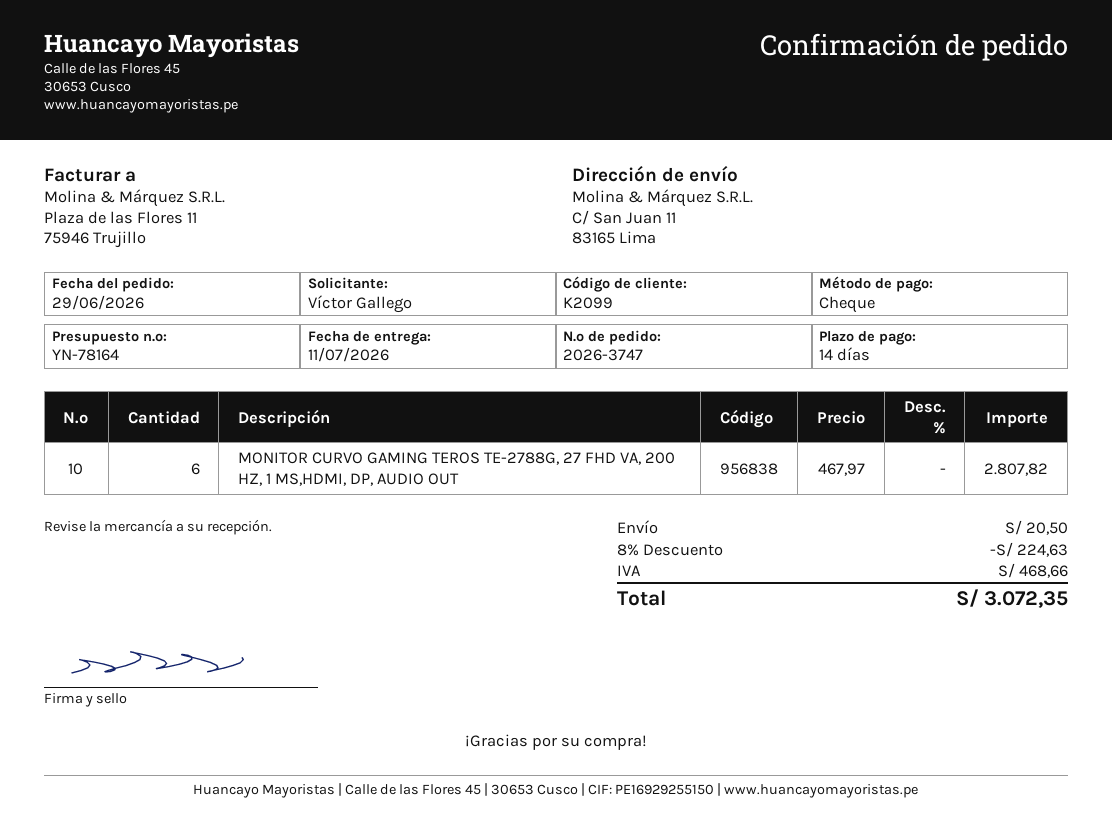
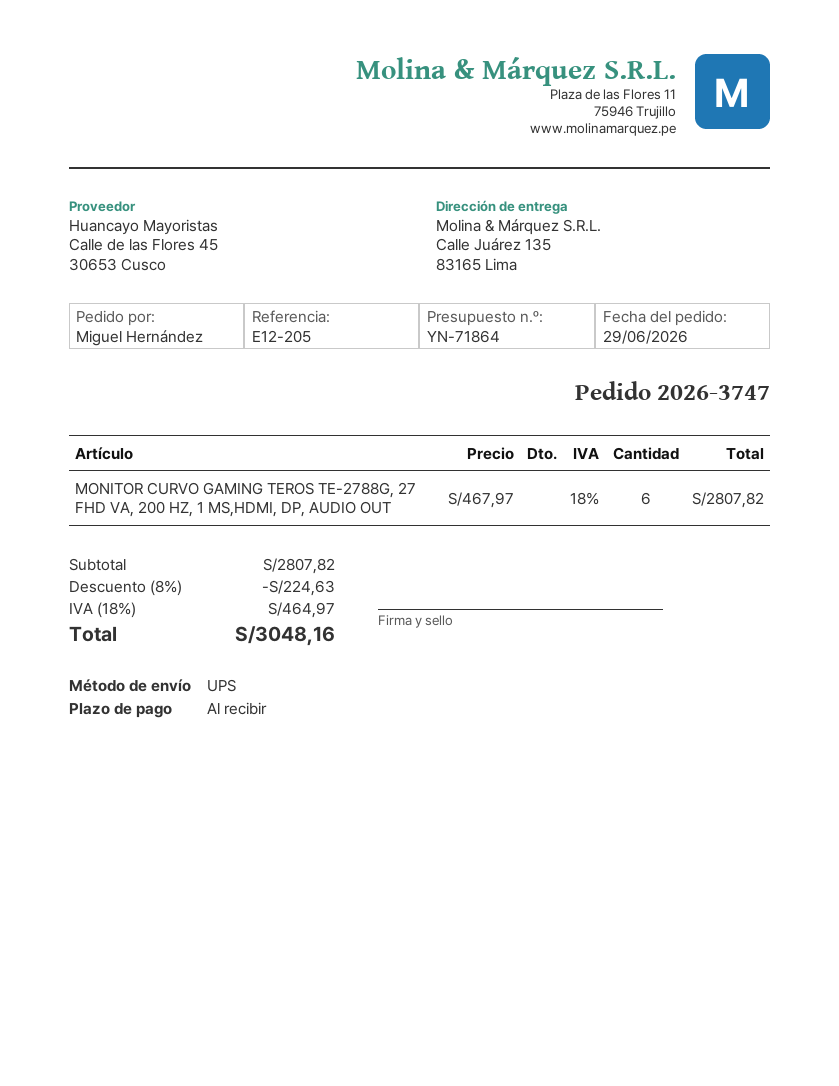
quote number: YN-78164 -> YN-71864
payment terms: 14 days -> on receipt
ordered by: Víctor Gallego -> Miguel Hernández
ship to: C/ San Juan 11, 83165 Lima -> Calle Juárez 135, 83165 Lima
shipping: 20.50 -> none
tax: 468.66 -> 464.97
total: 3072.35 -> 3048.16

